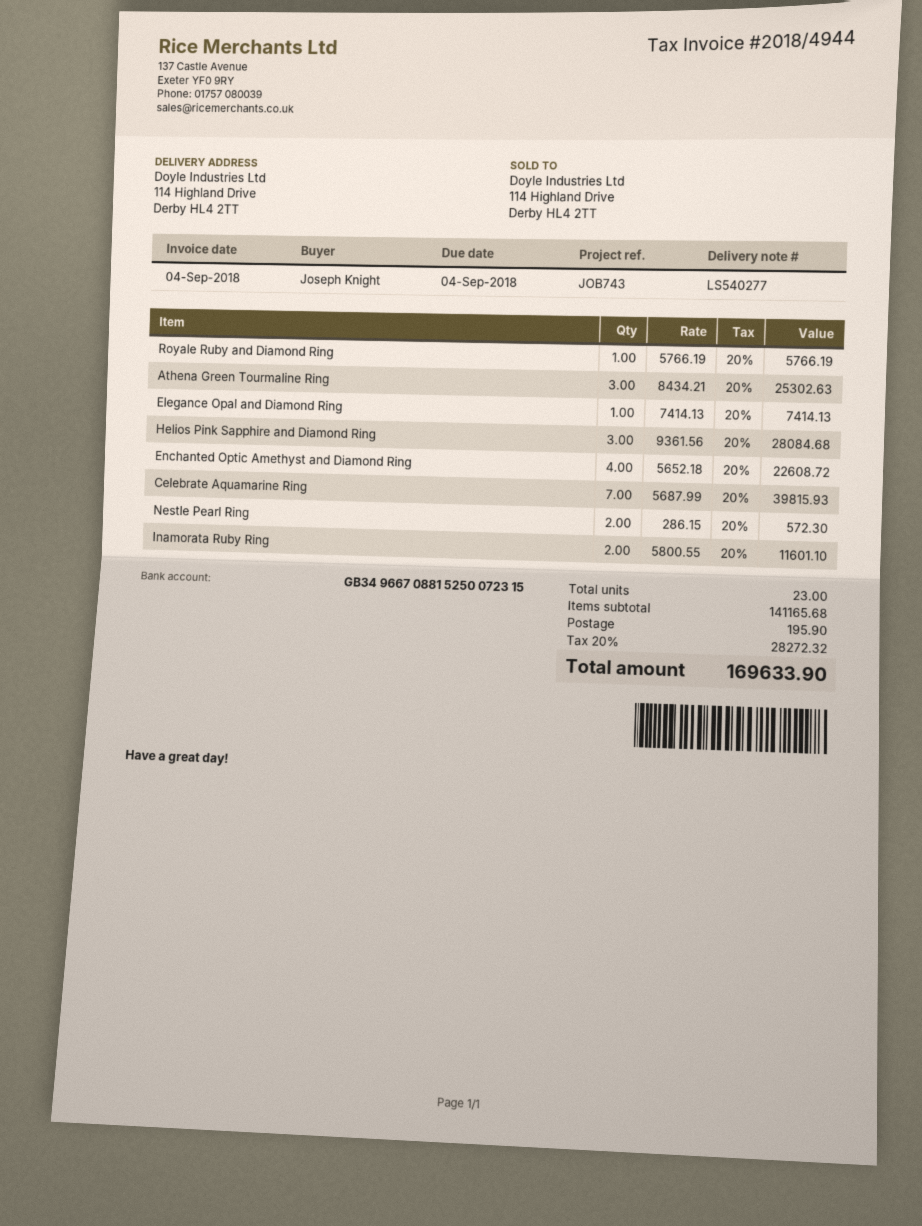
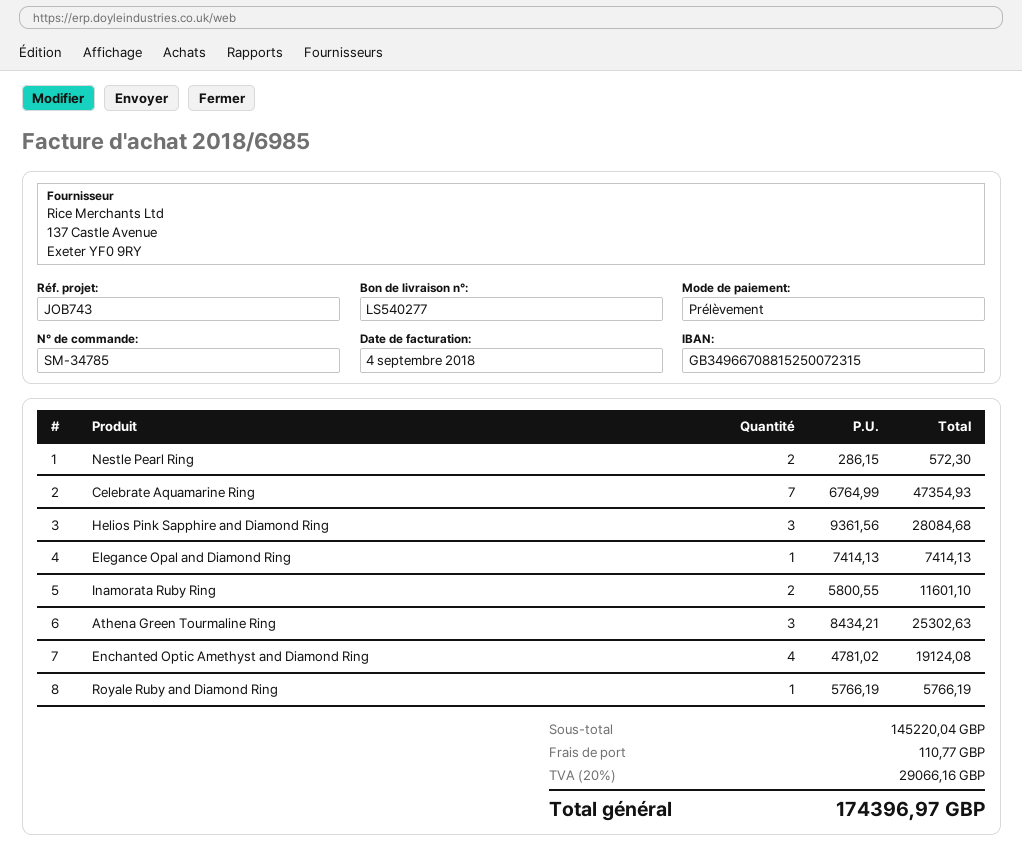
invoice number: 2018/4944 -> 2018/6985
Enchanted Optic Amethyst and Diamond Ring: 4 x 5652.18 = 22608.72 -> 4 x 4781.02 = 19124.08
Celebrate Aquamarine Ring: 7 x 5687.99 = 39815.93 -> 7 x 6764.99 = 47354.93
subtotal: 141165.68 -> 145220.04
shipping: 195.90 -> 110.77
tax: 20% = 28272.32 -> 20% = 29066.16
total: 169633.90 -> 174396.97

